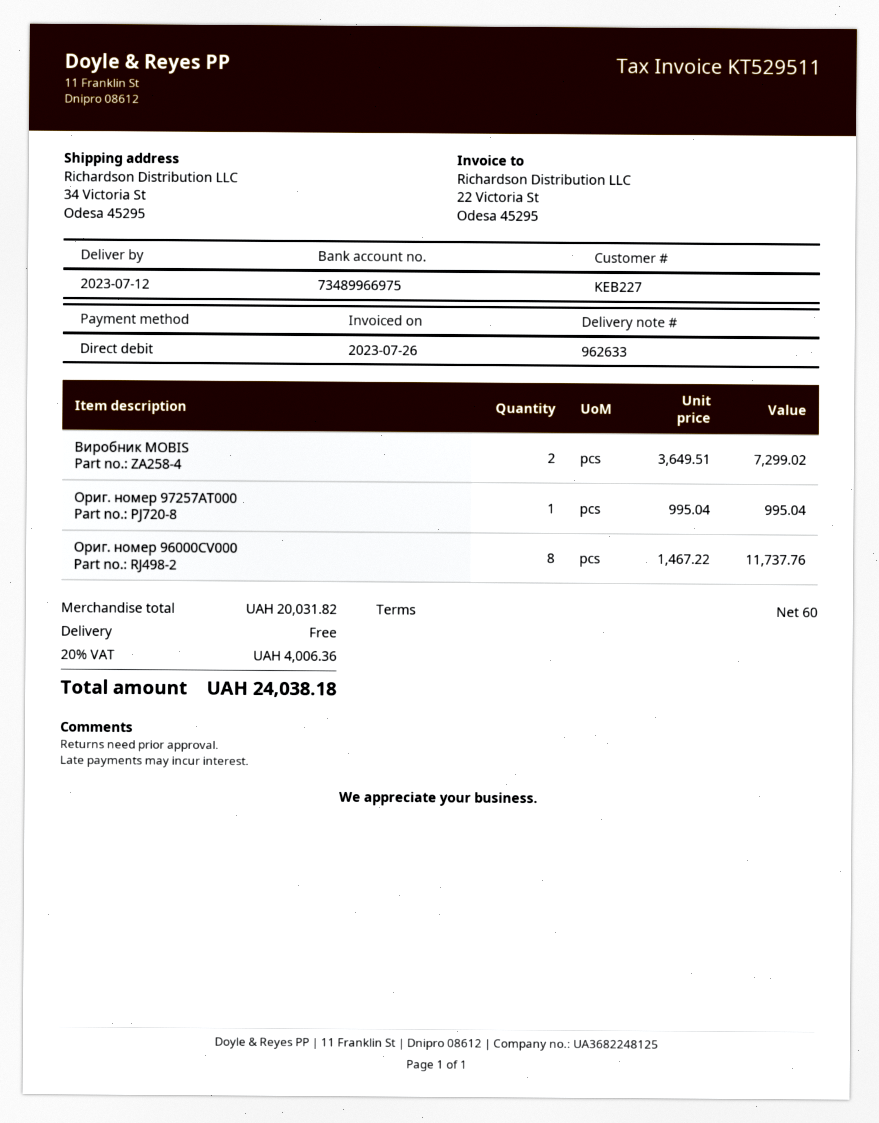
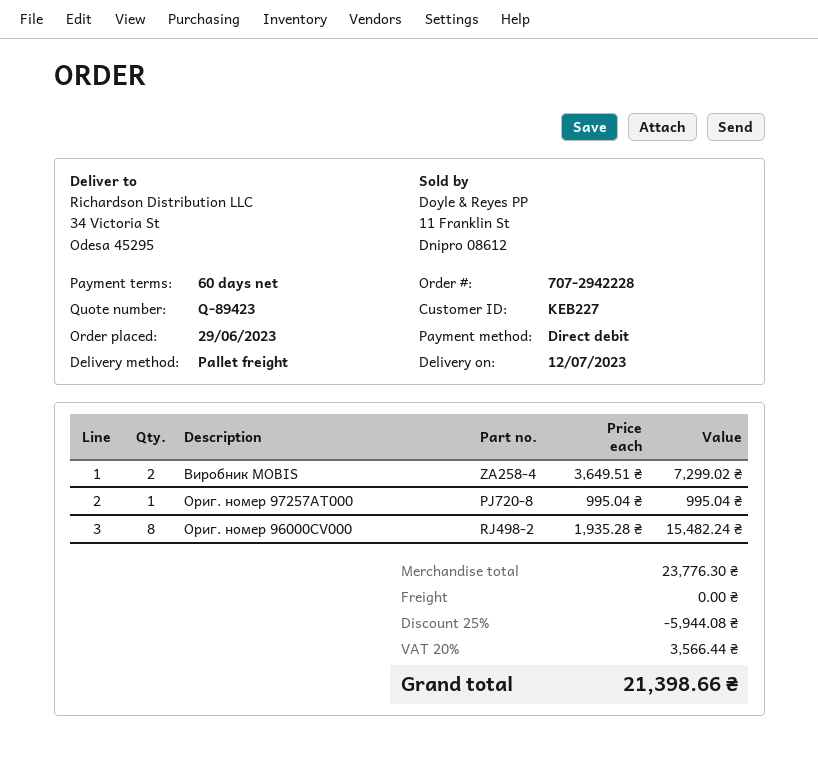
Ориг. номер 96000CV000: 8 x 1467.22 = 11737.76 -> 8 x 1935.28 = 15482.24
subtotal: 20031.82 -> 23776.30
discount: none -> 25% = 5944.08
tax: 20% = 4006.36 -> 20% = 3566.44
total: 24038.18 -> 21398.66

